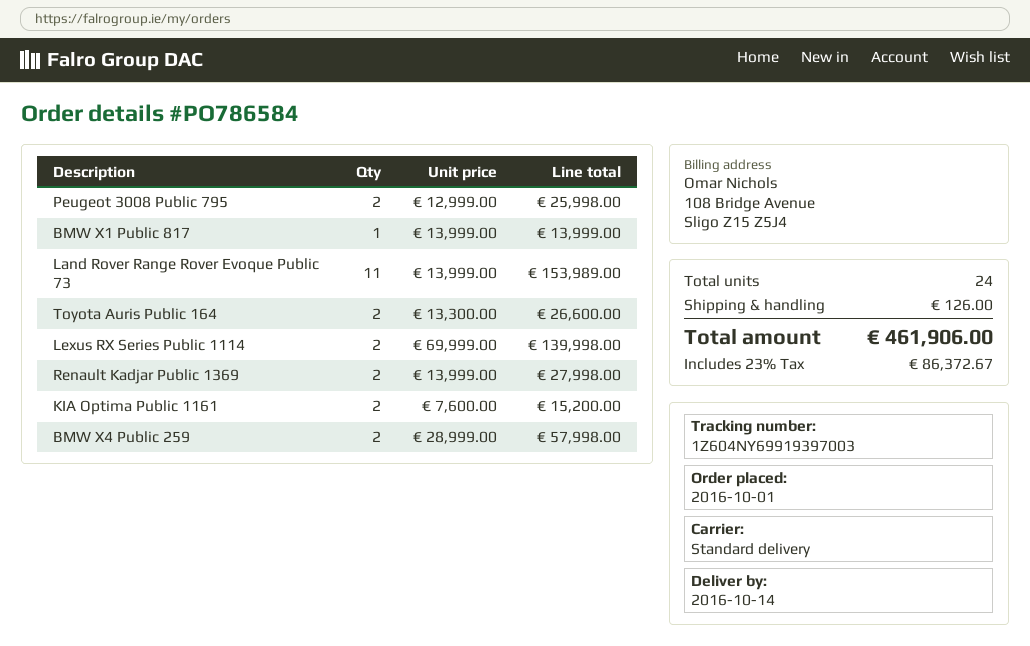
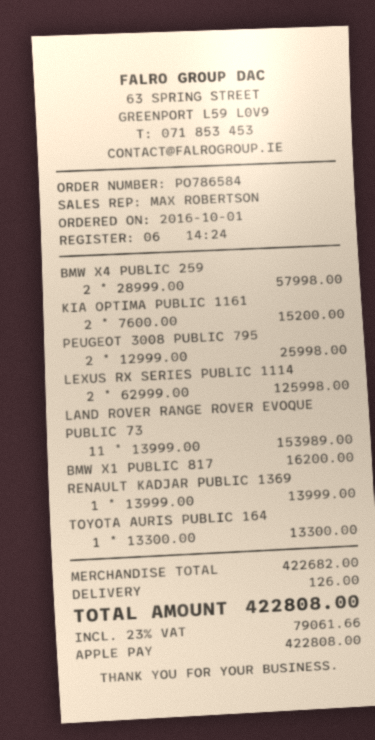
BMW X1 Public 817: 1 x 13999.00 = 13999.00 -> 1 x 16200.00 = 16200.00
Toyota Auris Public 164: 2 x 13300.00 = 26600.00 -> 1 x 13300.00 = 13300.00
Lexus RX Series Public 1114: 2 x 69999.00 = 139998.00 -> 2 x 62999.00 = 125998.00
Renault Kadjar Public 1369: 2 x 13999.00 = 27998.00 -> 1 x 13999.00 = 13999.00
tax: 23% = 86372.67 -> 23% = 79061.66
total: 461906.00 -> 422808.00

